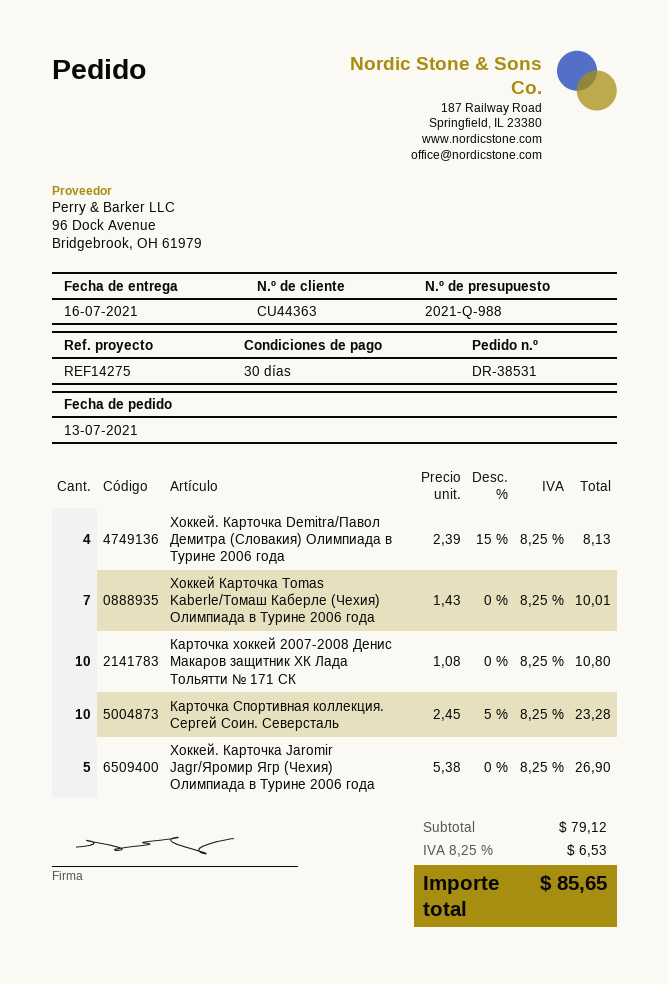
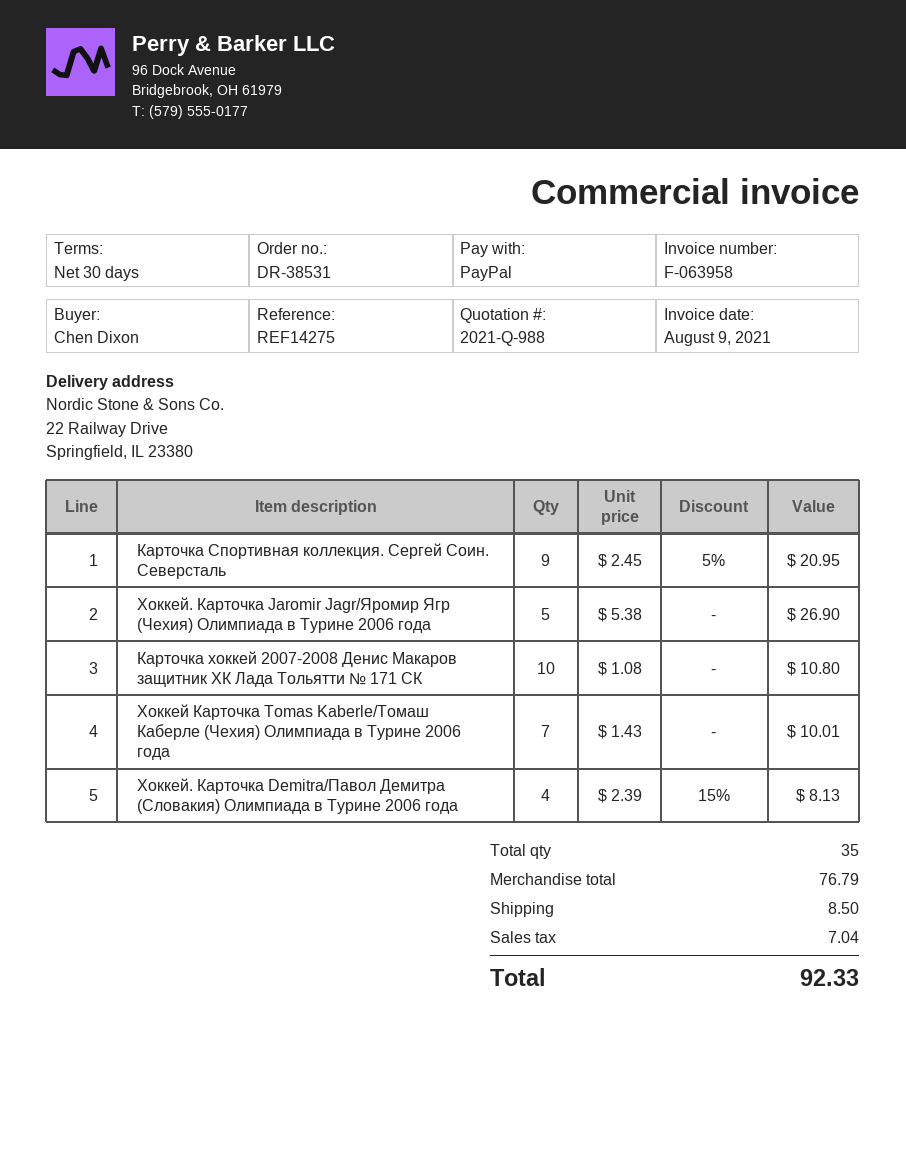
Карточка Спортивная коллекция. Сергей Соин. Северсталь: 10 x 2.45 - 5% = 23.28 -> 9 x 2.45 - 5% = 20.95
subtotal: 79.12 -> 76.79
shipping: none -> 8.50
tax: 6.53 -> 7.04
total: 85.65 -> 92.33

